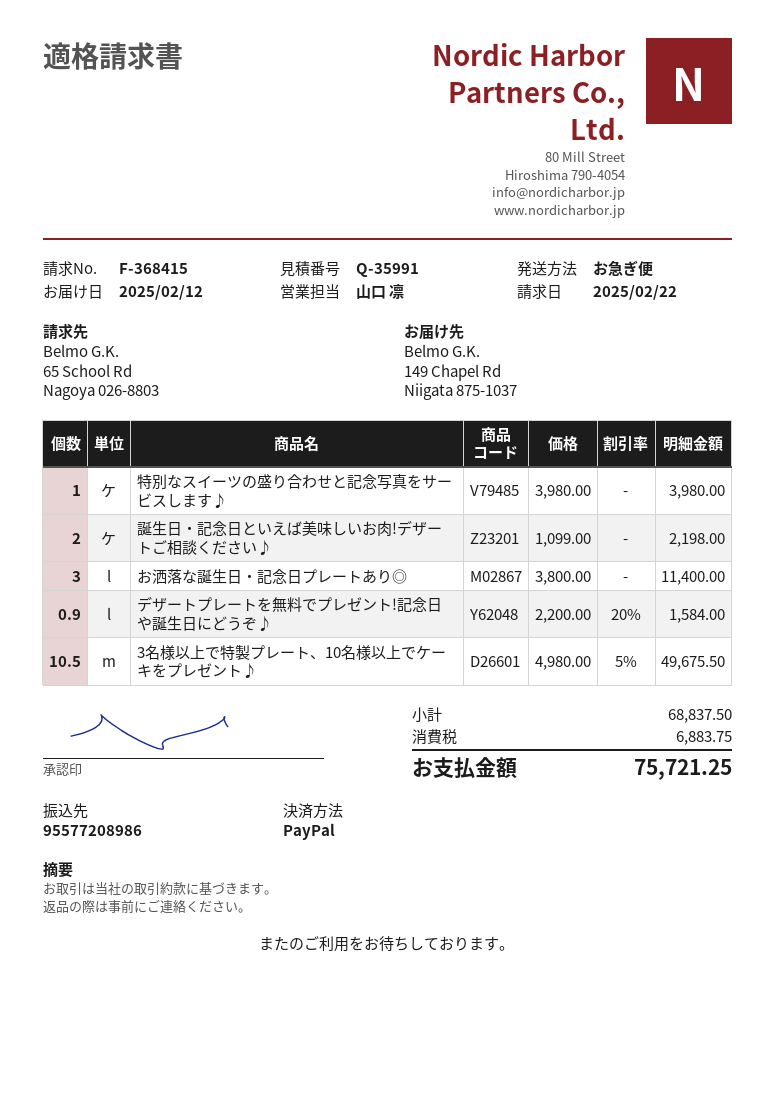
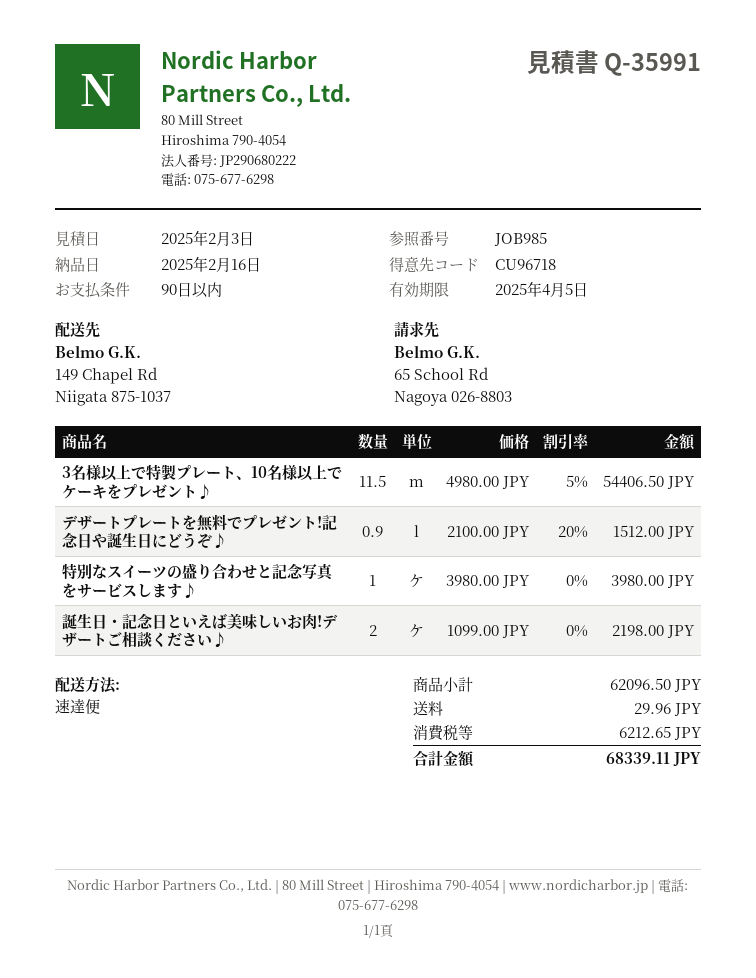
delivery date: 2025-02-12 -> 2025-02-16
お洒落な誕生日・記念日プレートあり◎: 3 x 3800.00 = 11400.00 -> none
デザートプレートを無料でプレゼント!記念日や誕生日にどうぞ♪: 0.9 x 2200.00 - 20% = 1584.00 -> 0.9 x 2100.00 - 20% = 1512.00
3名様以上で特製プレート、10名様以上でケーキをプレゼント♪: 10.5 x 4980.00 - 5% = 49675.50 -> 11.5 x 4980.00 - 5% = 54406.50
subtotal: 68837.50 -> 62096.50
shipping: none -> 29.96
tax: 6883.75 -> 6212.65
total: 75721.25 -> 68339.11

